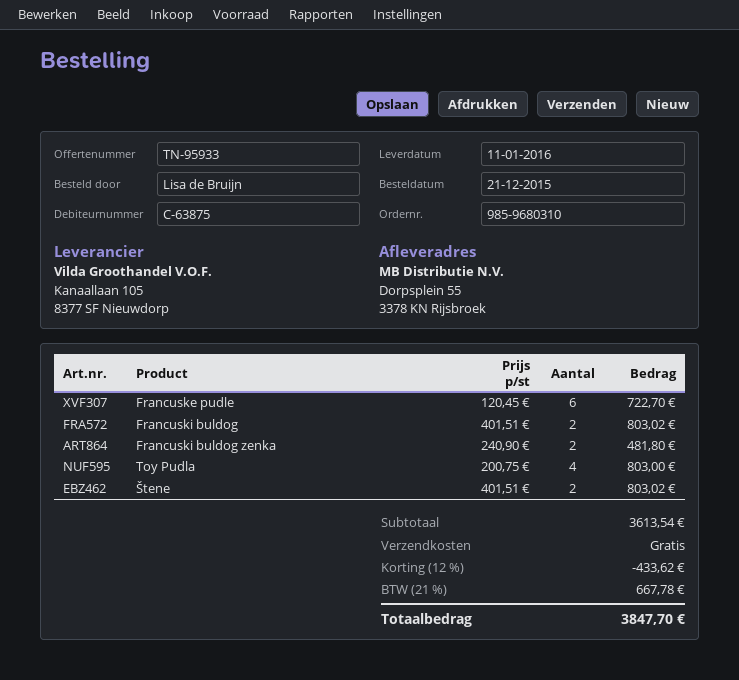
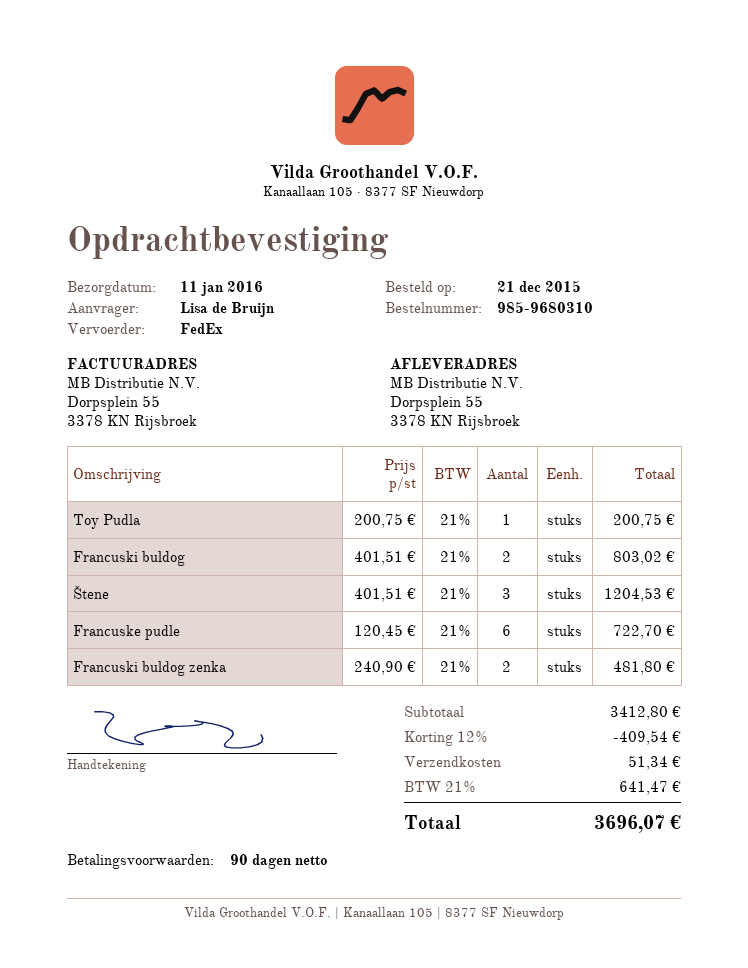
Toy Pudla: 4 x 200.75 = 803.00 -> 1 x 200.75 = 200.75
Štene: 2 x 401.51 = 803.02 -> 3 x 401.51 = 1204.53
subtotal: 3613.54 -> 3412.80
discount: 12% = 433.62 -> 12% = 409.54
shipping: 0.00 -> 51.34
tax: 21% = 667.78 -> 21% = 641.47
total: 3847.70 -> 3696.07

